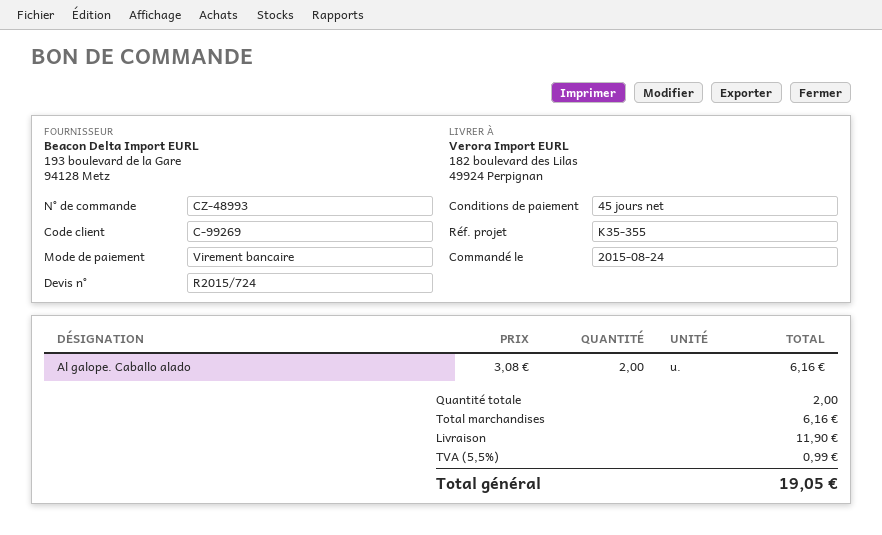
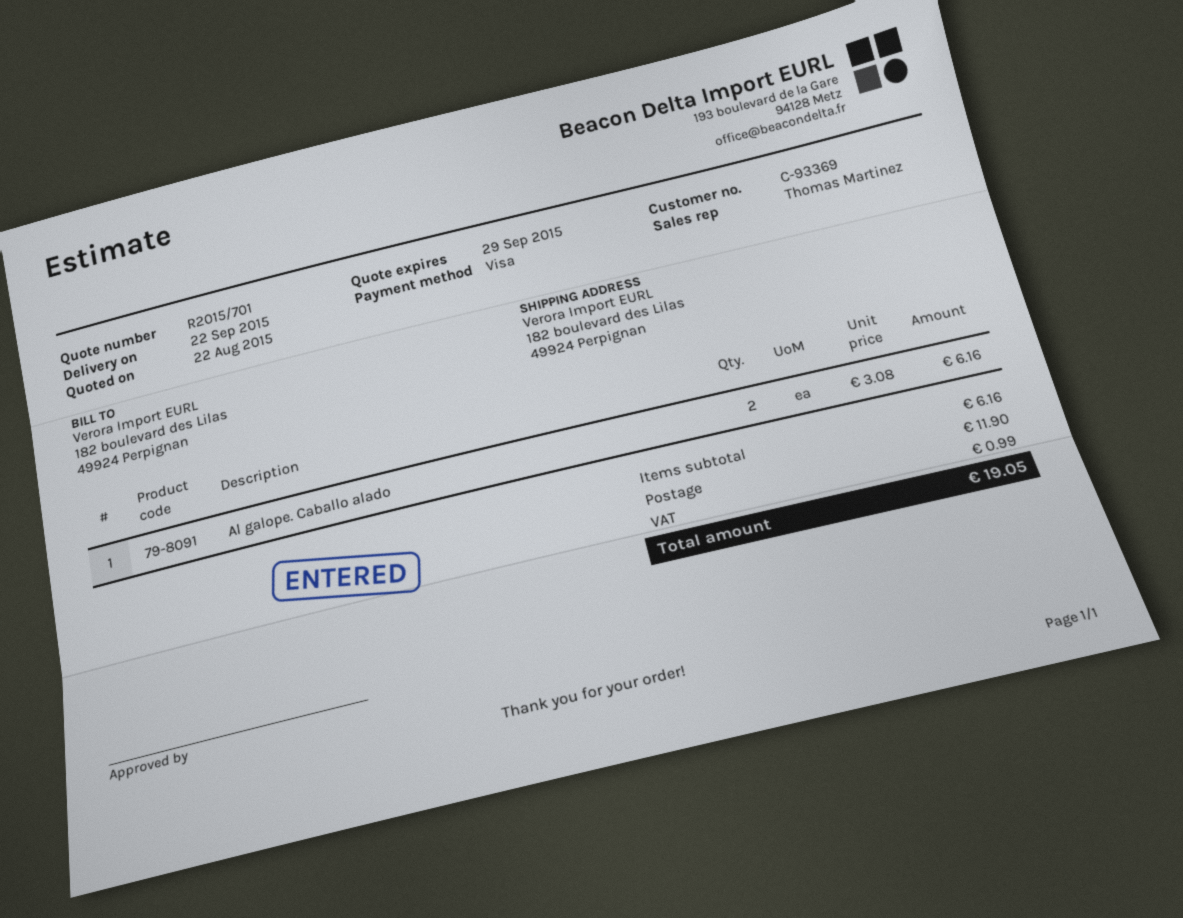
quote number: R2015/724 -> R2015/701
customer number: C-99269 -> C-93369
payment method: bank transfer -> Visa

